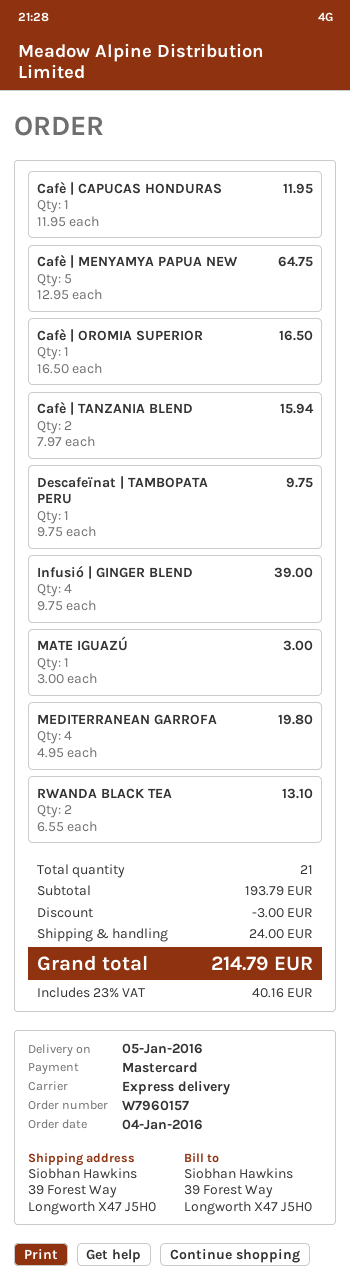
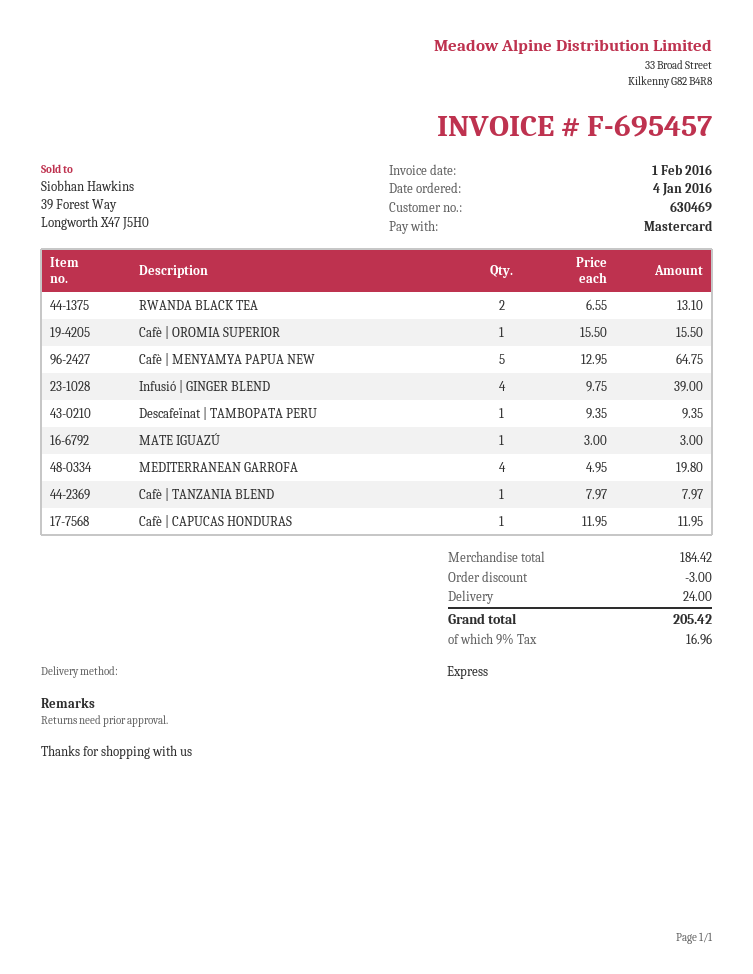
Cafè | OROMIA SUPERIOR: 1 x 16.50 = 16.50 -> 1 x 15.50 = 15.50
Cafè | TANZANIA BLEND: 2 x 7.97 = 15.94 -> 1 x 7.97 = 7.97
Descafeïnat | TAMBOPATA PERU: 1 x 9.75 = 9.75 -> 1 x 9.35 = 9.35
subtotal: 193.79 -> 184.42
tax: 23% = 40.16 -> 9% = 16.96
total: 214.79 -> 205.42

